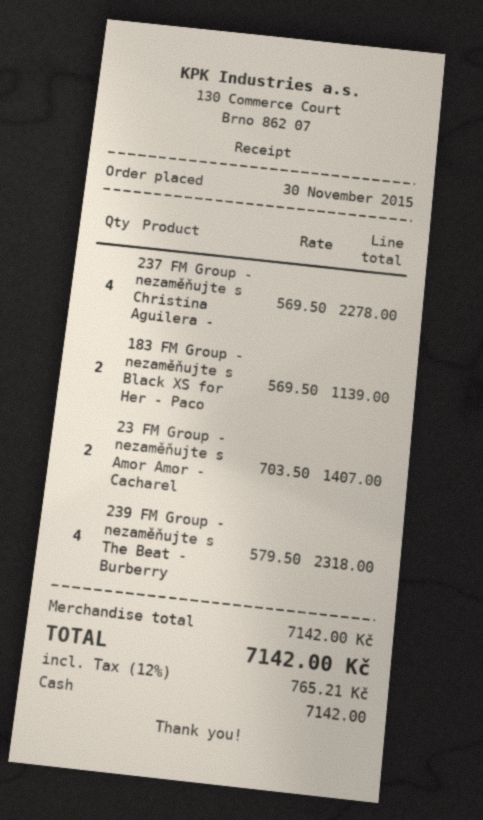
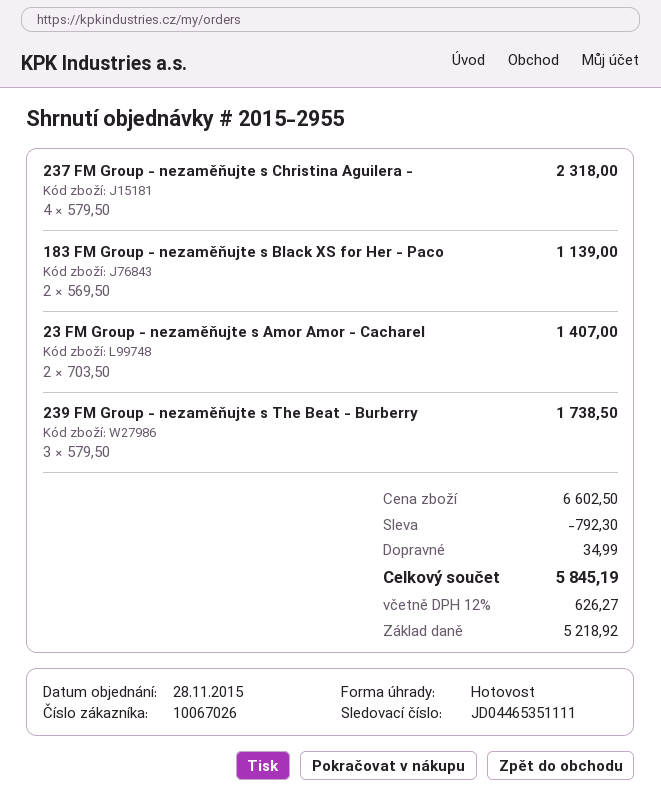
order date: 2015-11-30 -> 2015-11-28
237 FM Group - nezaměňujte s Christina Aguilera -: 4 x 569.50 = 2278.00 -> 4 x 579.50 = 2318.00
239 FM Group - nezaměňujte s The Beat - Burberry: 4 x 579.50 = 2318.00 -> 3 x 579.50 = 1738.50
subtotal: 7142.00 -> 6602.50
discount: none -> 792.30
shipping: none -> 34.99
tax: 12% = 765.21 -> 12% = 626.27
total: 7142.00 -> 5845.19

